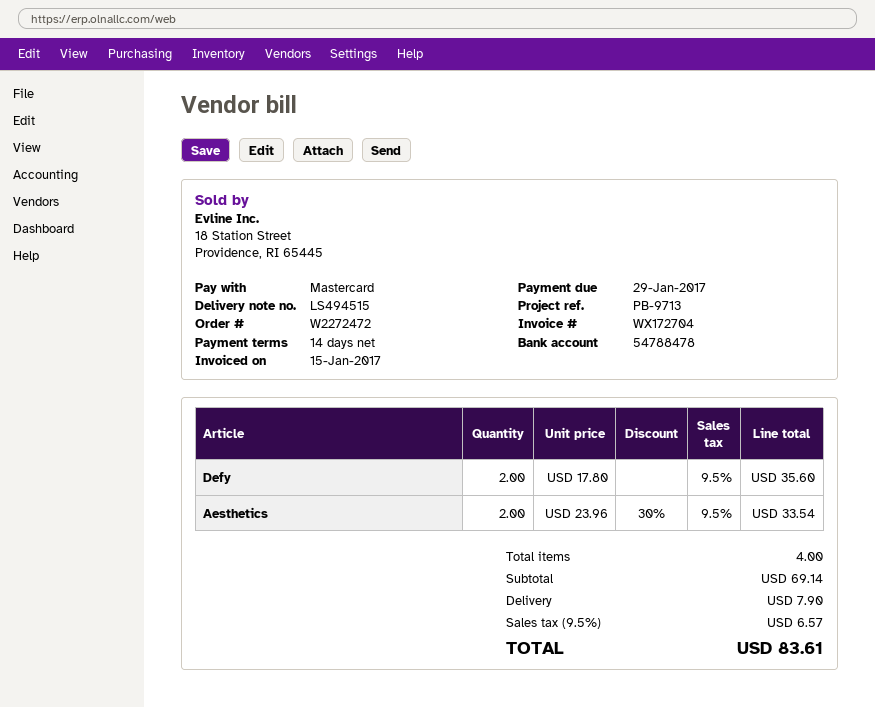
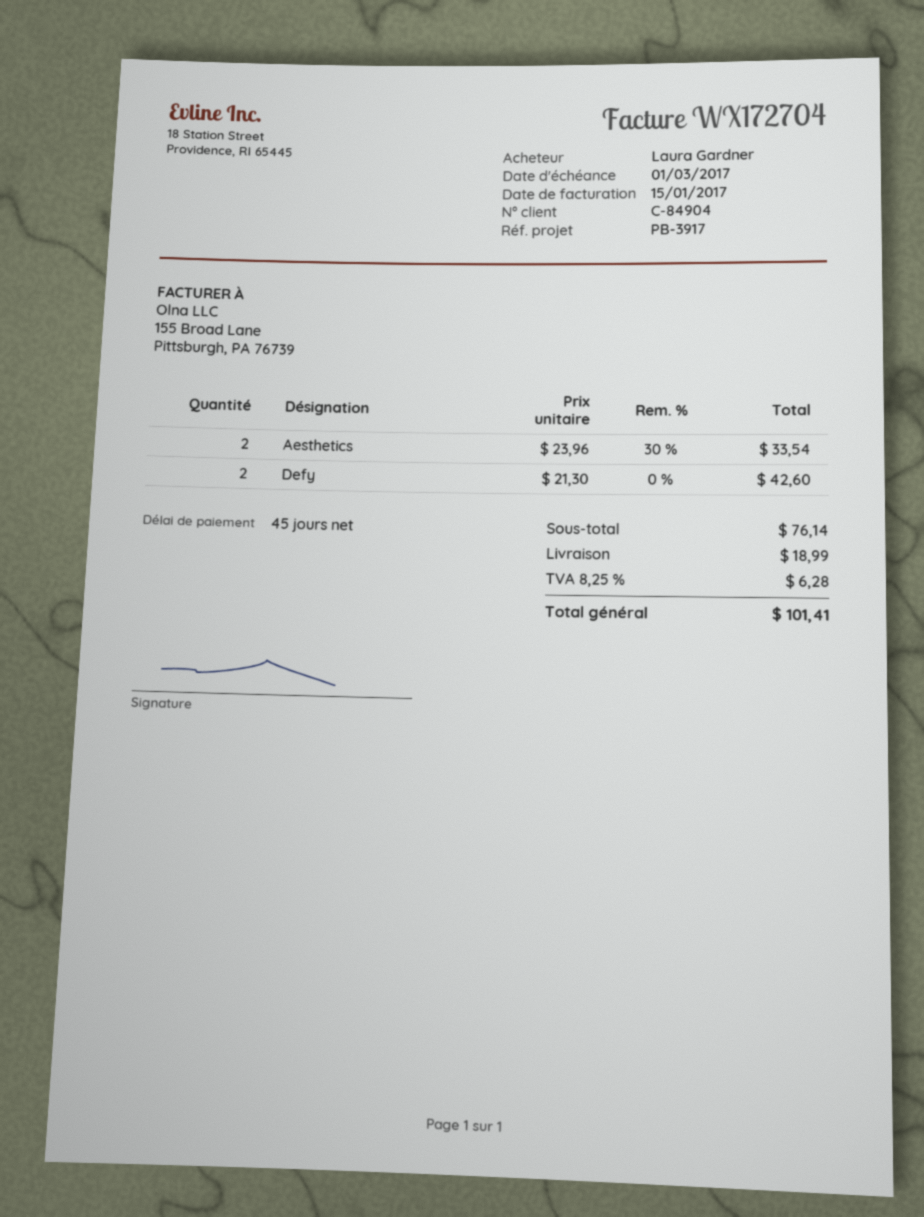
payment terms: 14 days -> 45 days
due date: 2017-01-29 -> 2017-03-01
reference: PB-9713 -> PB-3917
Defy: 2 x 17.80 = 35.60 -> 2 x 21.30 = 42.60
subtotal: 69.14 -> 76.14
shipping: 7.90 -> 18.99
tax: 9.5% = 6.57 -> 8.25% = 6.28
total: 83.61 -> 101.41

